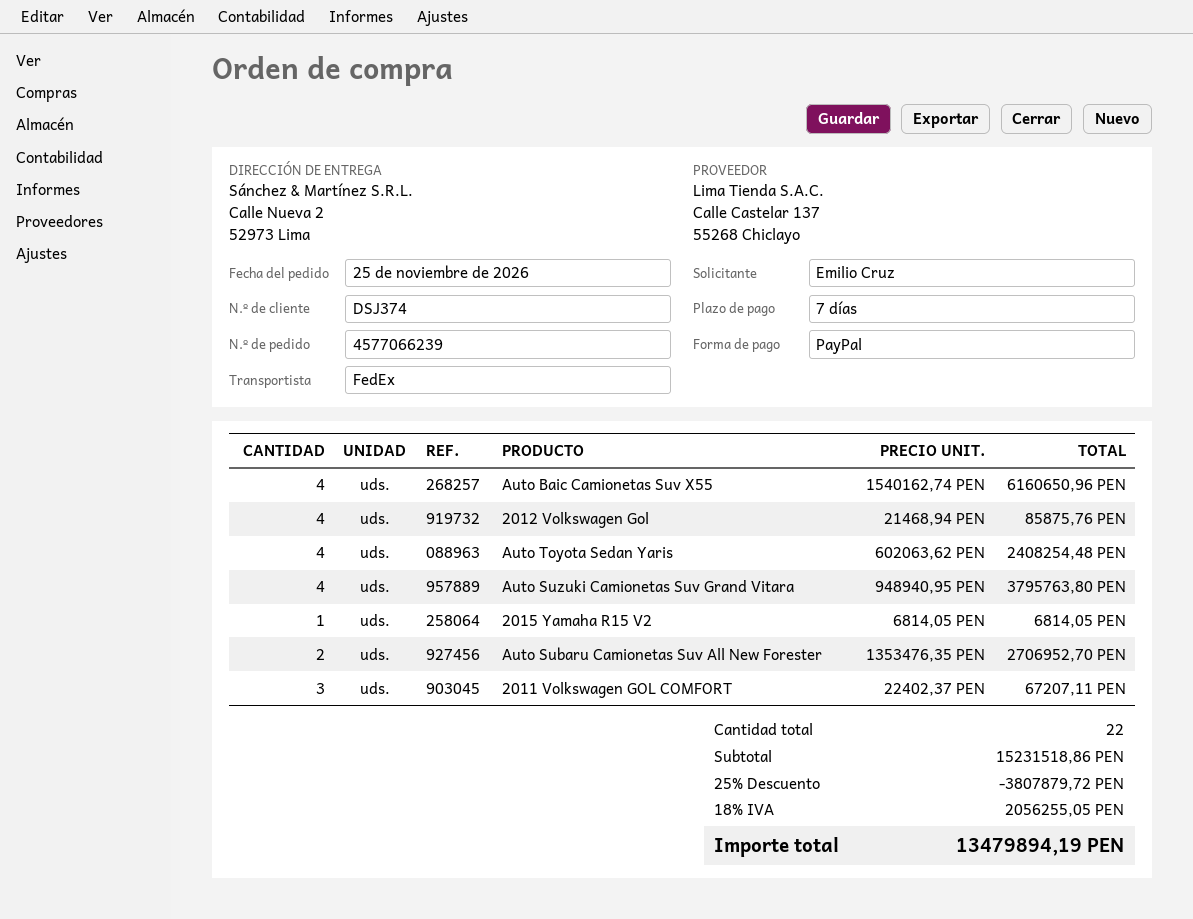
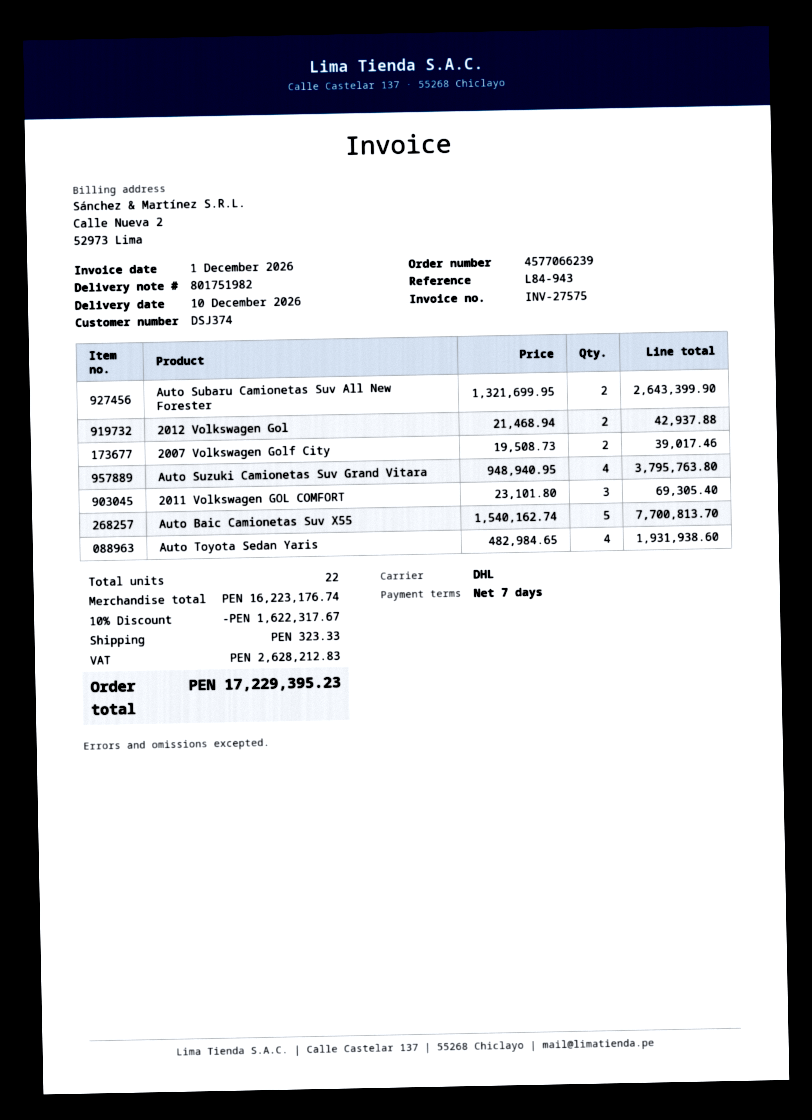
shipping method: FedEx -> DHL
Auto Baic Camionetas Suv X55: 4 x 1540162.74 = 6160650.96 -> 5 x 1540162.74 = 7700813.70
2012 Volkswagen Gol: 4 x 21468.94 = 85875.76 -> 2 x 21468.94 = 42937.88
Auto Toyota Sedan Yaris: 4 x 602063.62 = 2408254.48 -> 4 x 482984.65 = 1931938.60
2015 Yamaha R15 V2: 1 x 6814.05 = 6814.05 -> none
Auto Subaru Camionetas Suv All New Forester: 2 x 1353476.35 = 2706952.70 -> 2 x 1321699.95 = 2643399.90
2011 Volkswagen GOL COMFORT: 3 x 22402.37 = 67207.11 -> 3 x 23101.80 = 69305.40
2007 Volkswagen Golf City: none -> 2 x 19508.73 = 39017.46
subtotal: 15231518.86 -> 16223176.74
discount: 25% = 3807879.72 -> 10% = 1622317.67
shipping: none -> 323.33
tax: 2056255.05 -> 2628212.83
total: 13479894.19 -> 17229395.23

